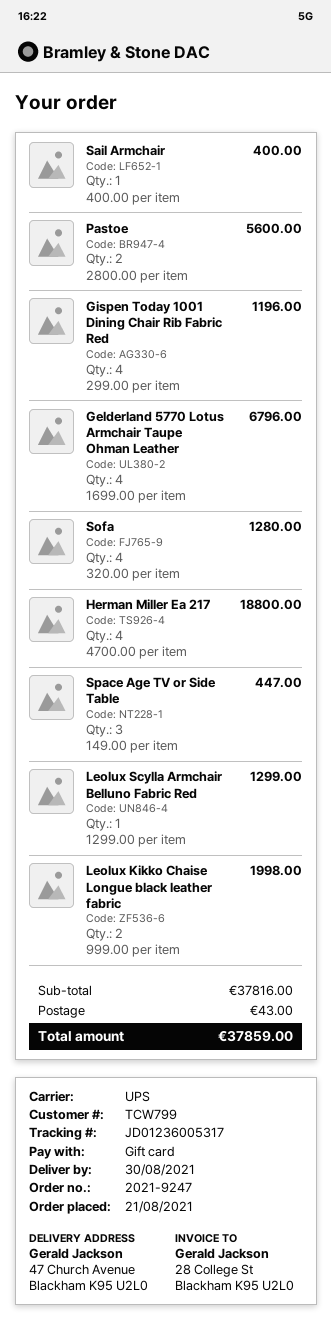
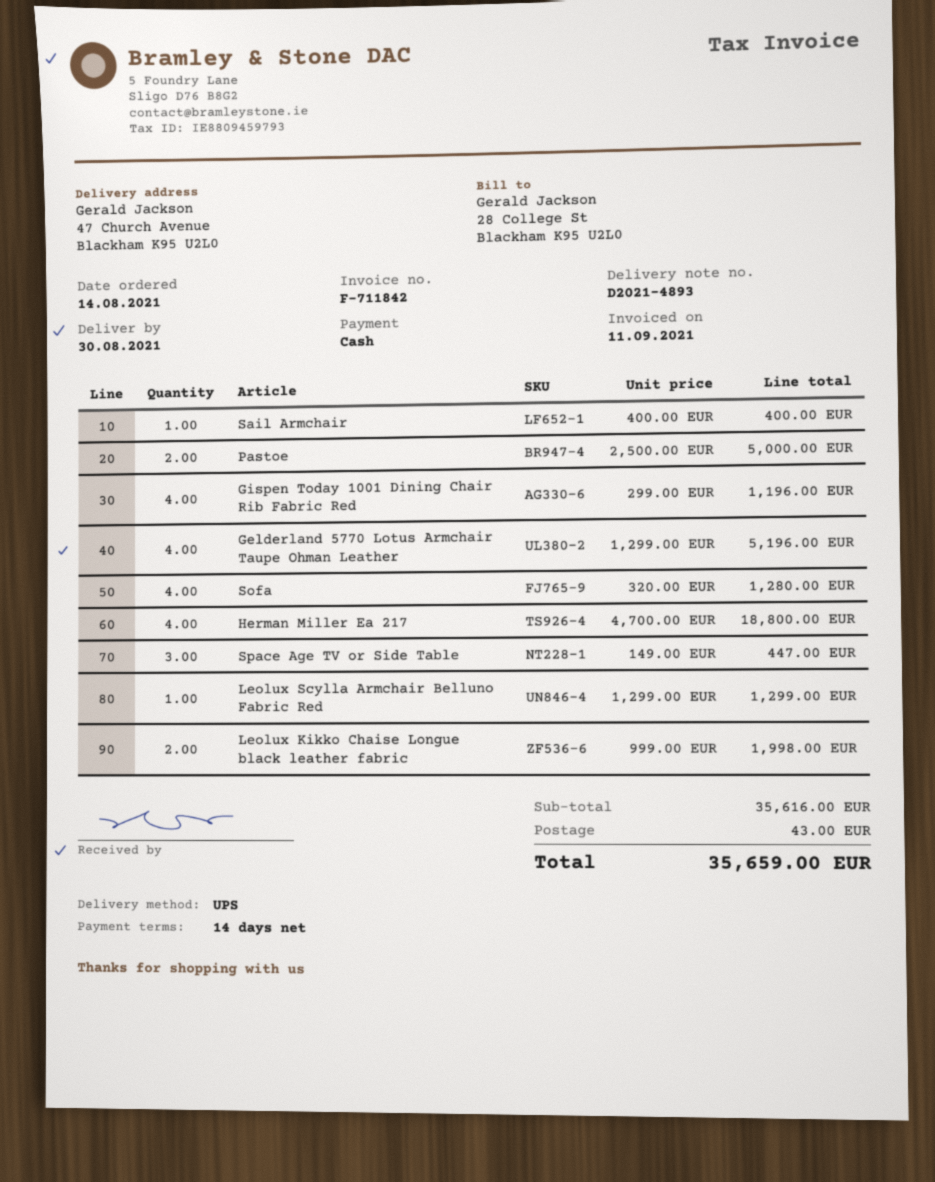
order date: 2021-08-21 -> 2021-08-14
payment method: gift card -> cash
Pastoe: 2 x 2800.00 = 5600.00 -> 2 x 2500.00 = 5000.00
Gelderland 5770 Lotus Armchair Taupe Ohman Leather: 4 x 1699.00 = 6796.00 -> 4 x 1299.00 = 5196.00
subtotal: 37816.00 -> 35616.00
total: 37859.00 -> 35659.00

